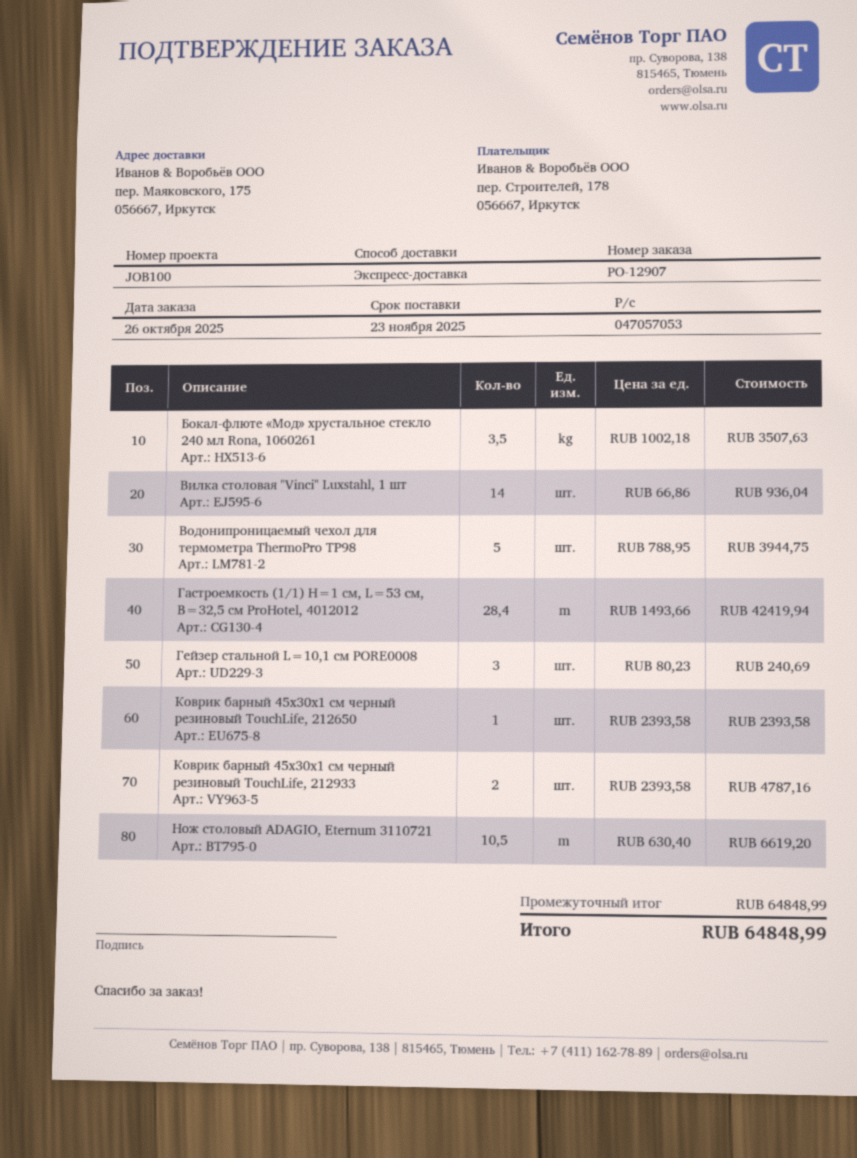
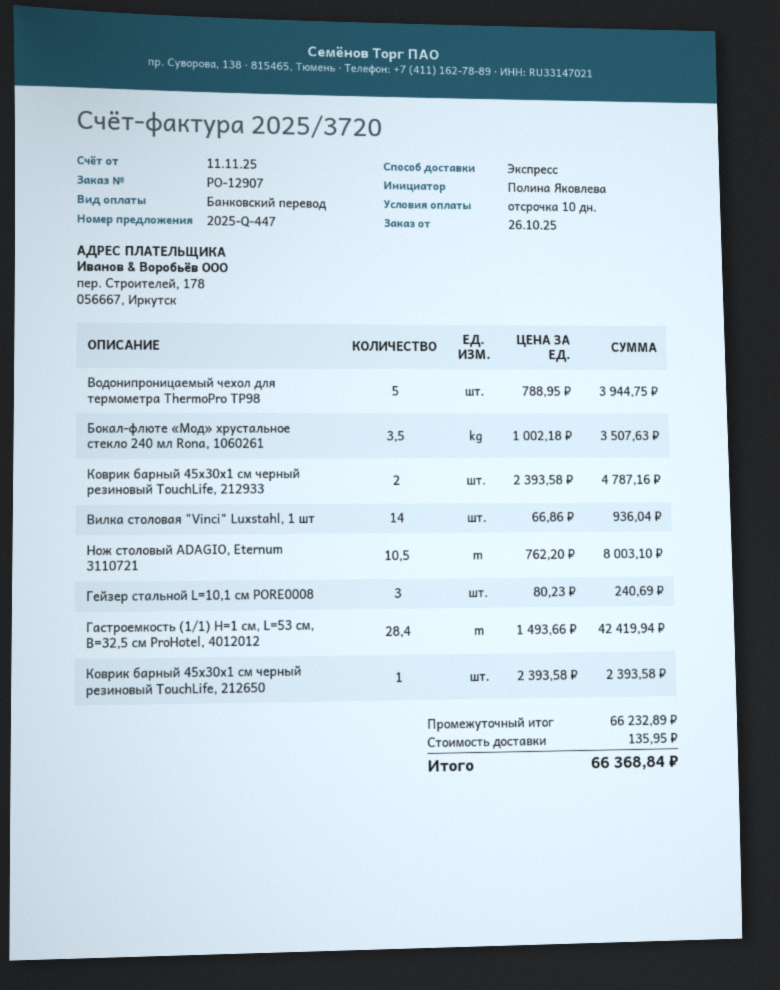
Нож столовый ADAGIO, Eternum 3110721: 10.5 x 630.40 = 6619.20 -> 10.5 x 762.20 = 8003.10
subtotal: 64848.99 -> 66232.89
shipping: none -> 135.95
total: 64848.99 -> 66368.84

